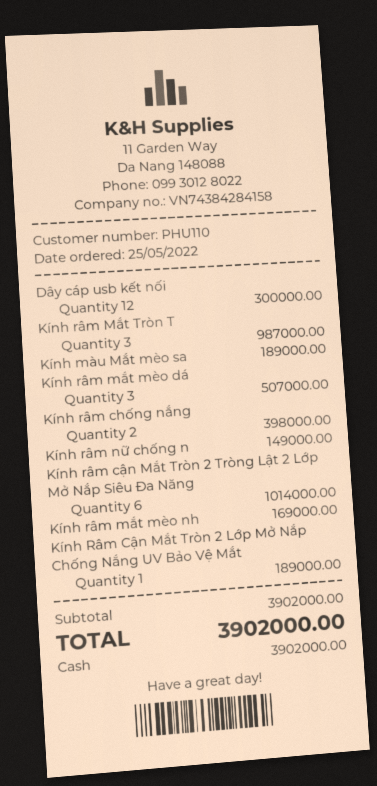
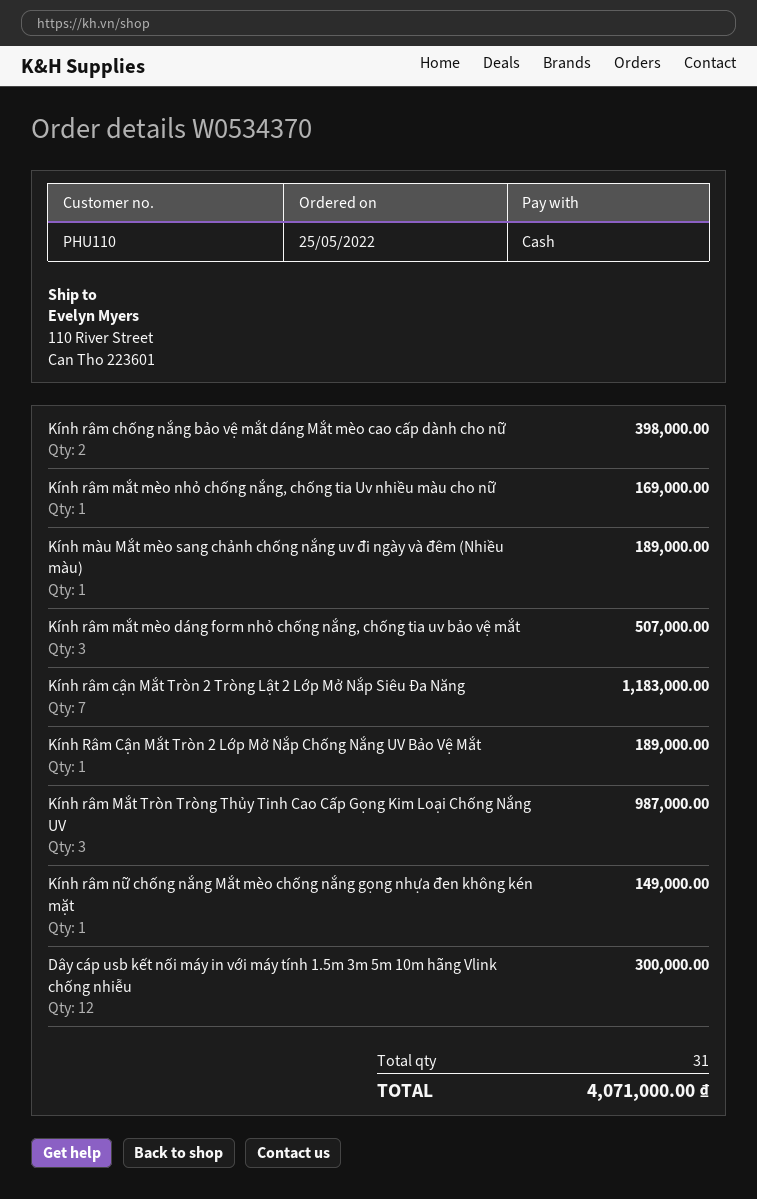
Kính râm cận Mắt Tròn 2 Tròng Lật 2 Lớp Mở Nắp Siêu Đa Năng: 6 for 1014000.00 -> 7 for 1183000.00
total: 3902000.00 -> 4071000.00

